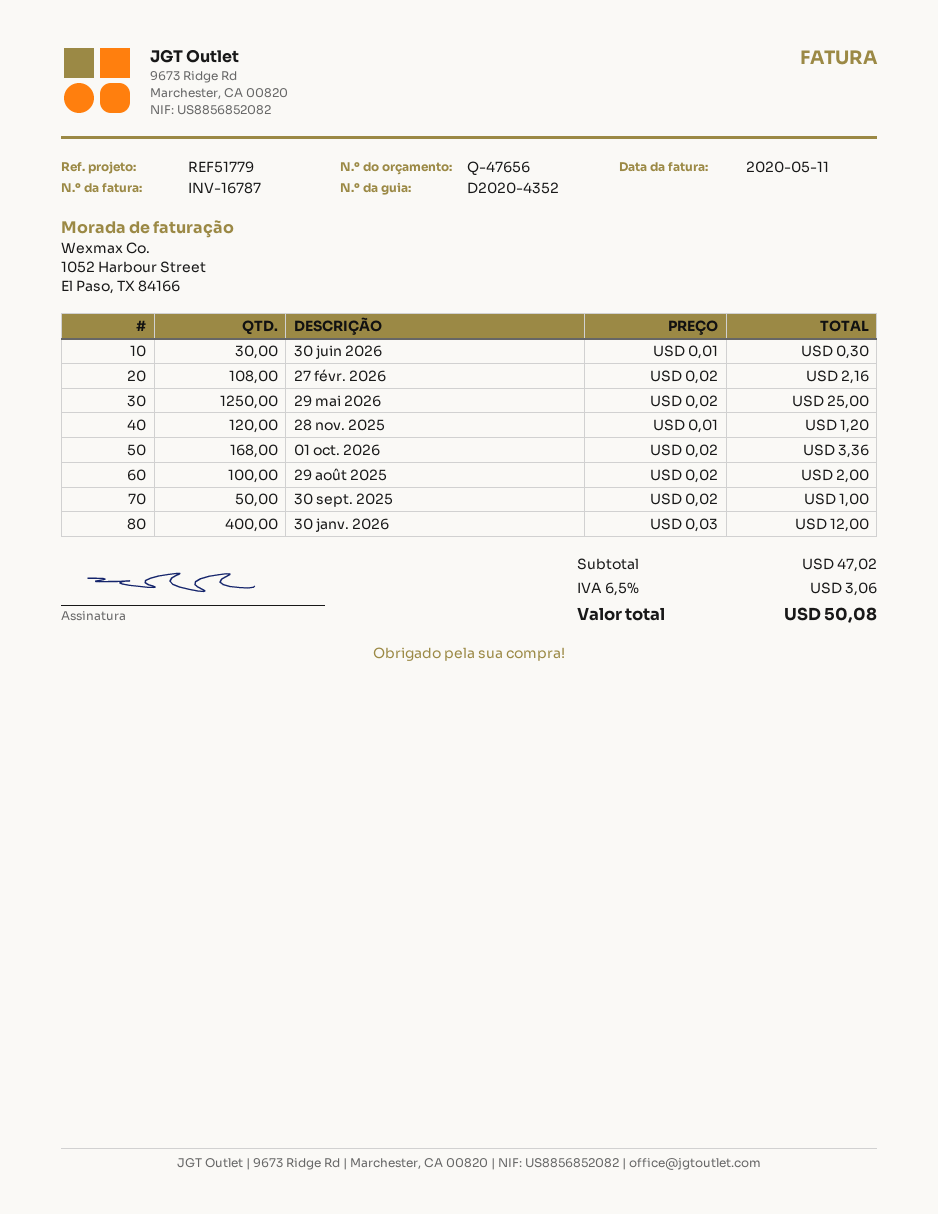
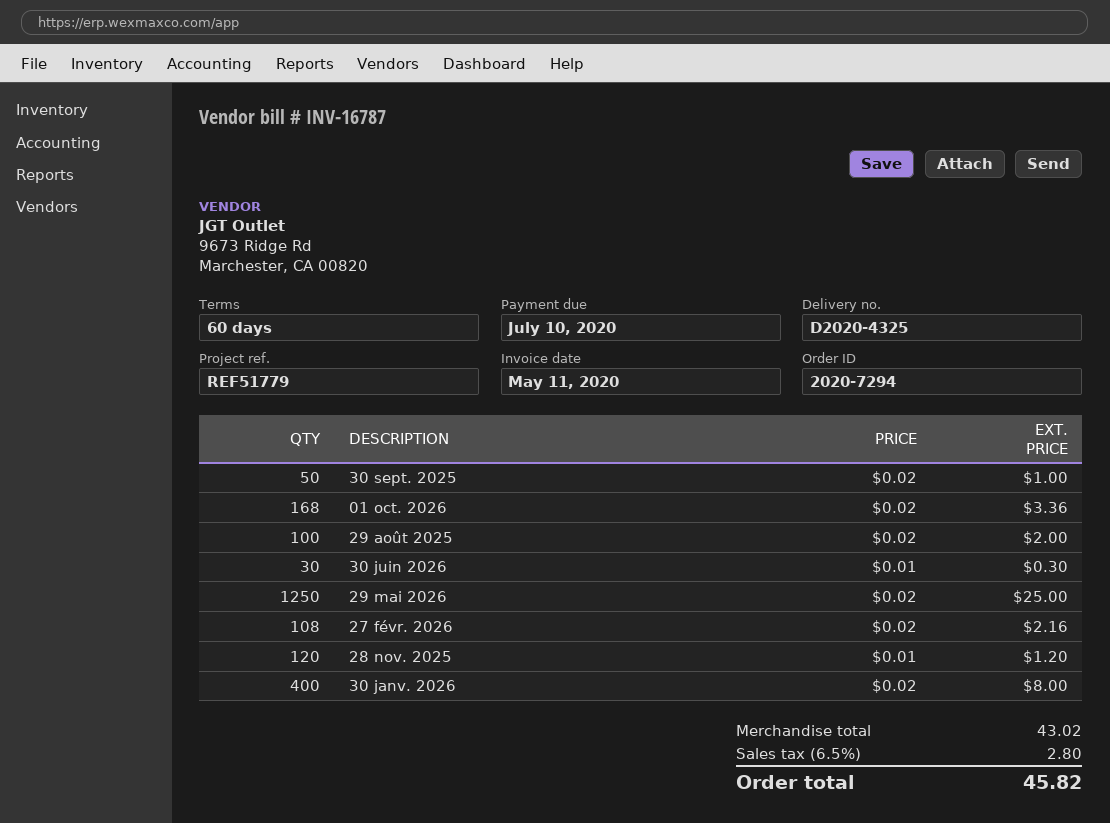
delivery note number: D2020-4352 -> D2020-4325
30 janv. 2026: 400 x 0.03 = 12.00 -> 400 x 0.02 = 8.00
subtotal: 47.02 -> 43.02
tax: 6.5% = 3.06 -> 6.5% = 2.80
total: 50.08 -> 45.82

